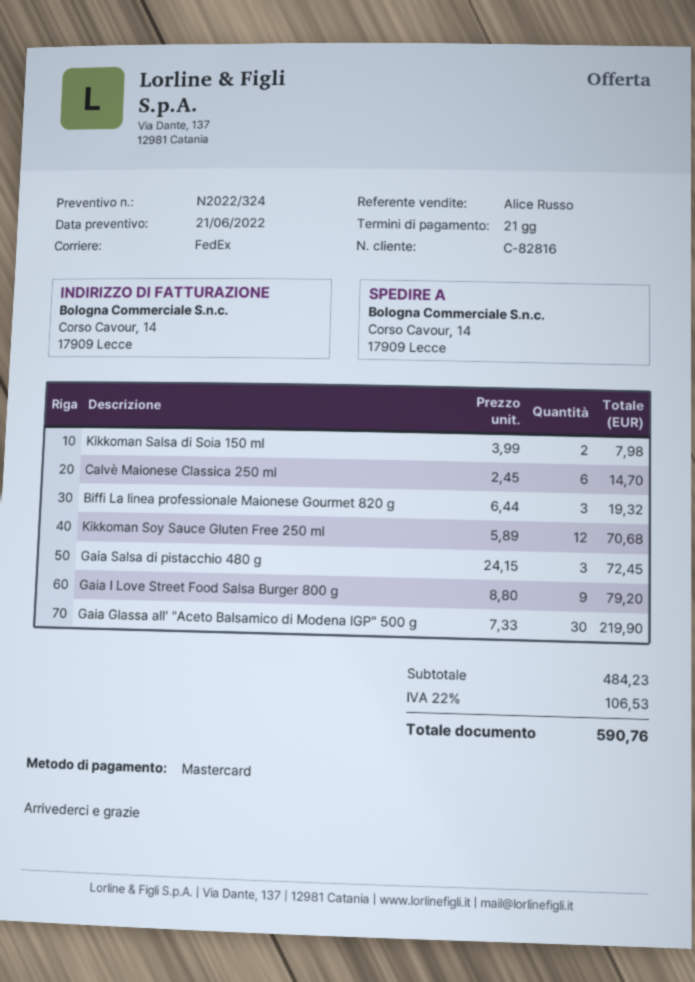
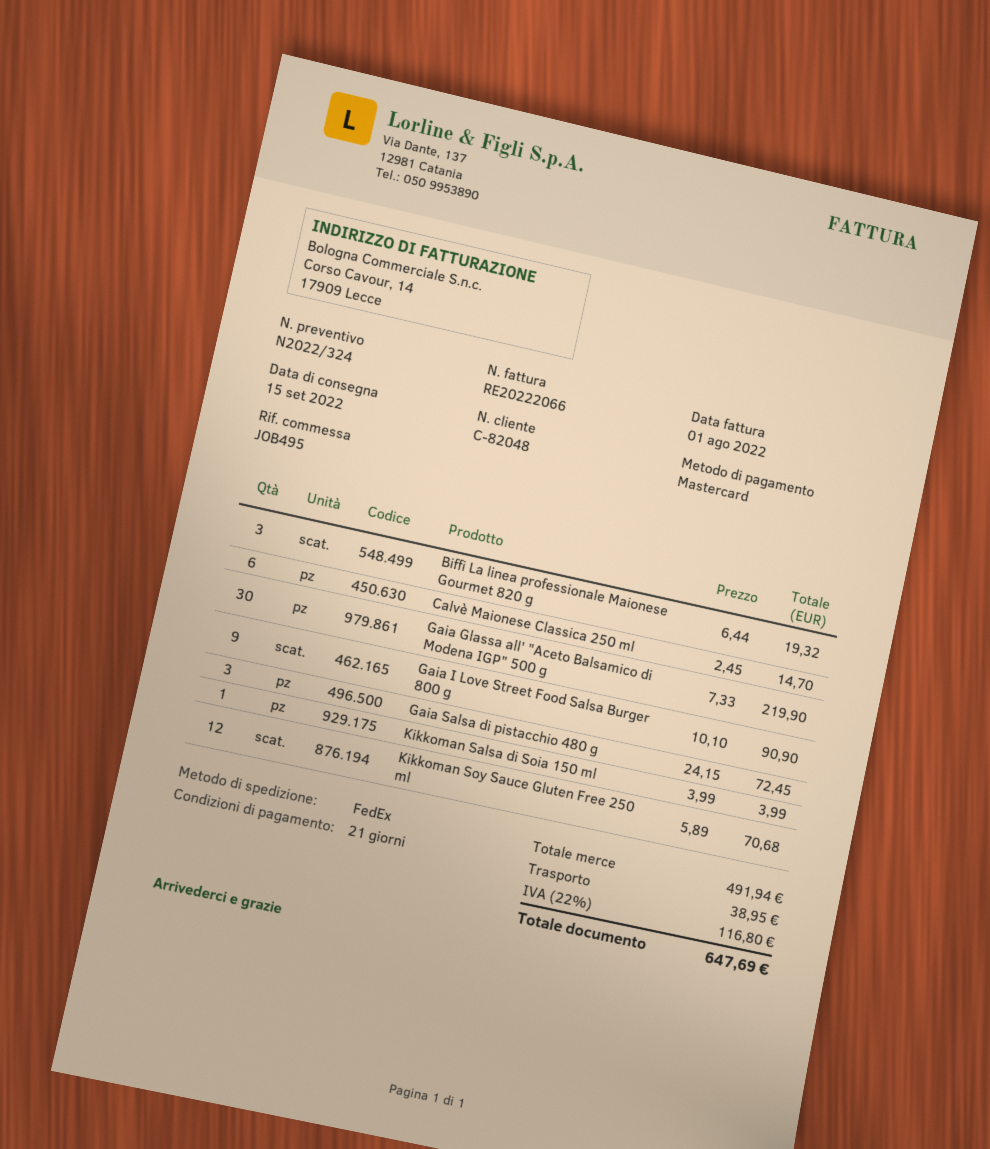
customer number: C-82816 -> C-82048
Kikkoman Salsa di Soia 150 ml: 2 x 3.99 = 7.98 -> 1 x 3.99 = 3.99
Gaia I Love Street Food Salsa Burger 800 g: 9 x 8.80 = 79.20 -> 9 x 10.10 = 90.90
subtotal: 484.23 -> 491.94
shipping: none -> 38.95
tax: 22% = 106.53 -> 22% = 116.80
total: 590.76 -> 647.69

